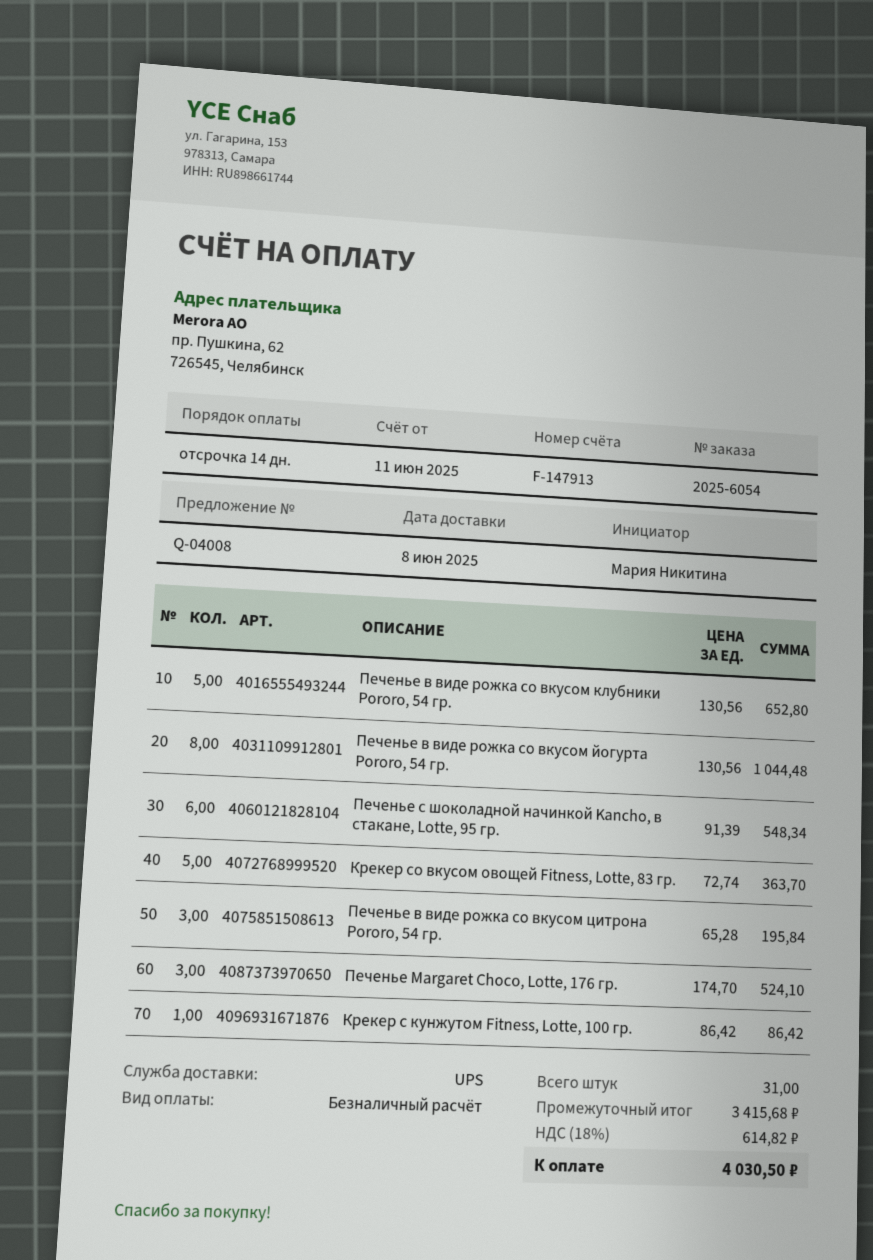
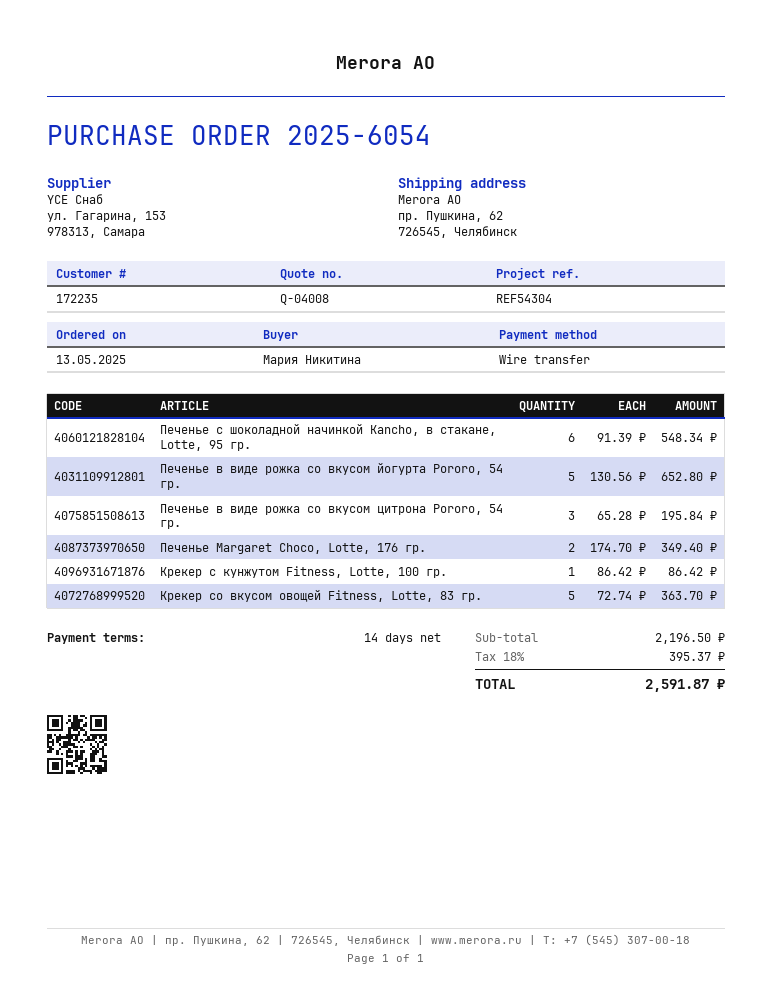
Печенье в виде рожка со вкусом клубники Pororo, 54 гр.: 5 x 130.56 = 652.80 -> none
Печенье в виде рожка со вкусом йогурта Pororo, 54 гр.: 8 x 130.56 = 1044.48 -> 5 x 130.56 = 652.80
Печенье Margaret Choco, Lotte, 176 гр.: 3 x 174.70 = 524.10 -> 2 x 174.70 = 349.40
subtotal: 3415.68 -> 2196.50
tax: 18% = 614.82 -> 18% = 395.37
total: 4030.50 -> 2591.87

